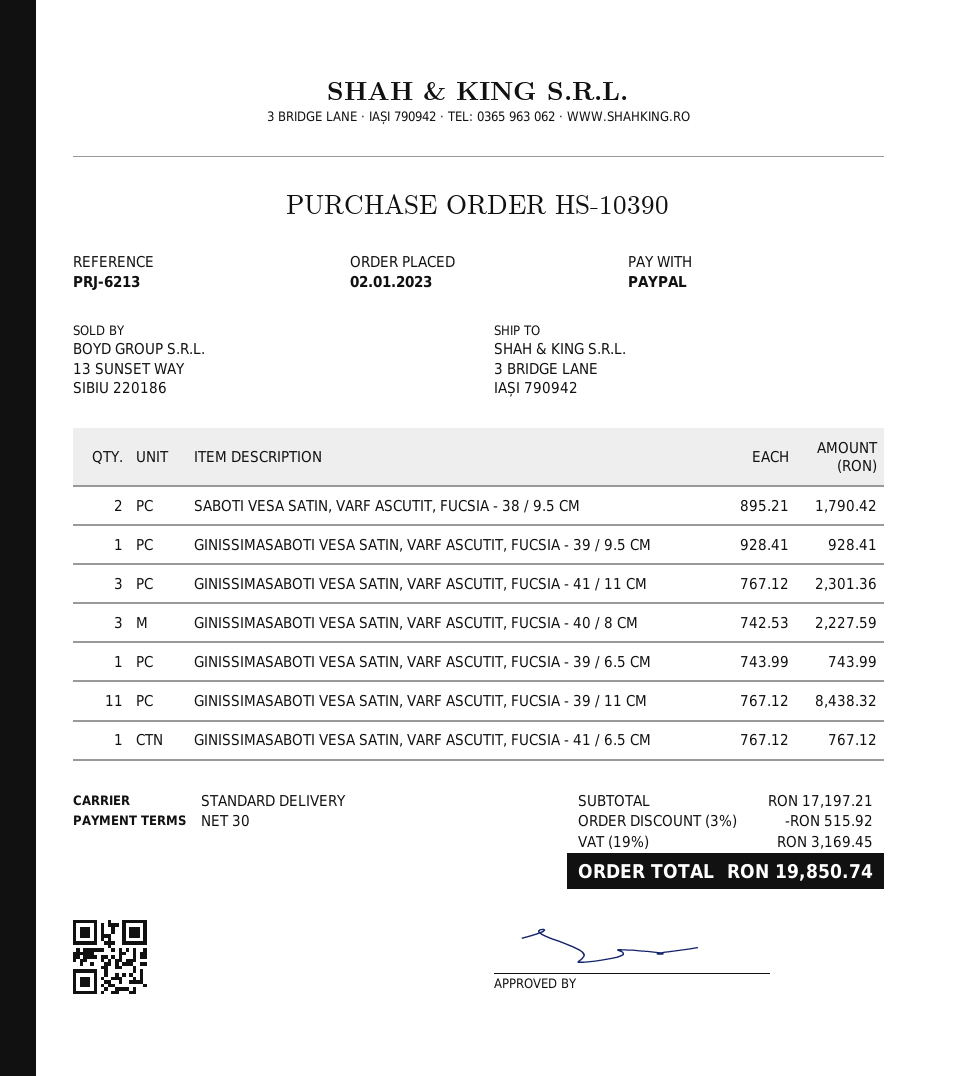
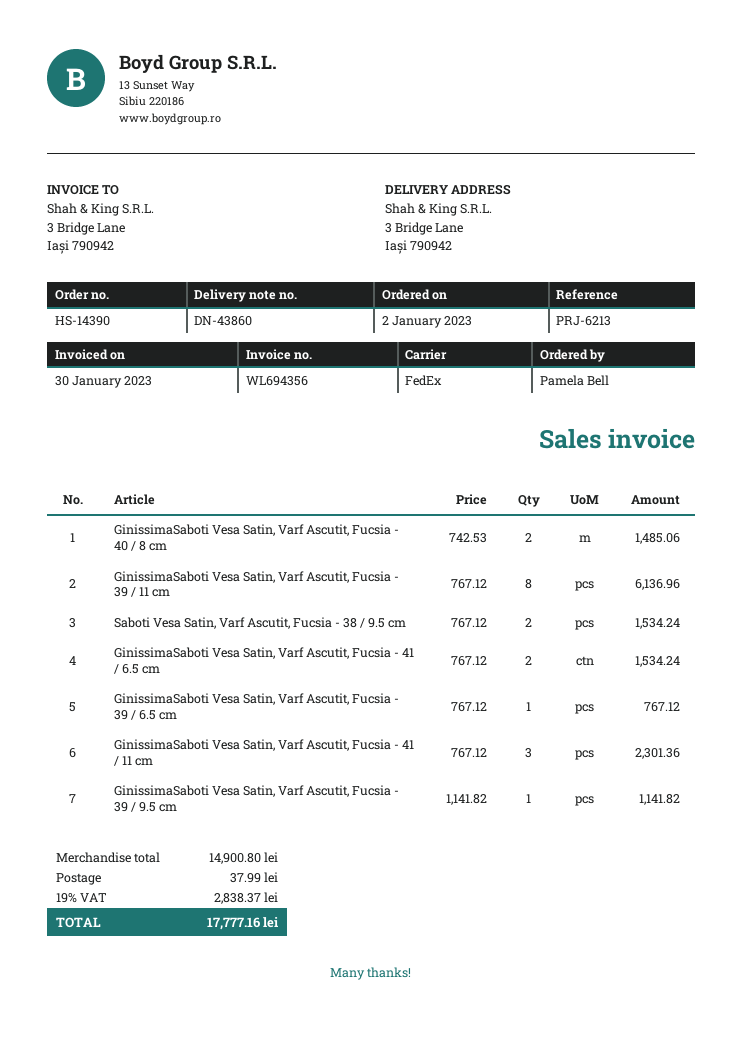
order number: HS-10390 -> HS-14390
shipping method: standard -> FedEx
SABOTI VESA SATIN, VARF ASCUTIT, FUCSIA - 38 / 9.5 CM: 2 x 895.21 = 1790.42 -> 2 x 767.12 = 1534.24
GINISSIMASABOTI VESA SATIN, VARF ASCUTIT, FUCSIA - 39 / 9.5 CM: 1 x 928.41 = 928.41 -> 1 x 1141.82 = 1141.82
GINISSIMASABOTI VESA SATIN, VARF ASCUTIT, FUCSIA - 40 / 8 CM: 3 x 742.53 = 2227.59 -> 2 x 742.53 = 1485.06
GINISSIMASABOTI VESA SATIN, VARF ASCUTIT, FUCSIA - 39 / 6.5 CM: 1 x 743.99 = 743.99 -> 1 x 767.12 = 767.12
GINISSIMASABOTI VESA SATIN, VARF ASCUTIT, FUCSIA - 39 / 11 CM: 11 x 767.12 = 8438.32 -> 8 x 767.12 = 6136.96
GINISSIMASABOTI VESA SATIN, VARF ASCUTIT, FUCSIA - 41 / 6.5 CM: 1 x 767.12 = 767.12 -> 2 x 767.12 = 1534.24
subtotal: 17197.21 -> 14900.80
discount: 3% = 515.92 -> none
shipping: none -> 37.99
tax: 19% = 3169.45 -> 19% = 2838.37
total: 19850.74 -> 17777.16

